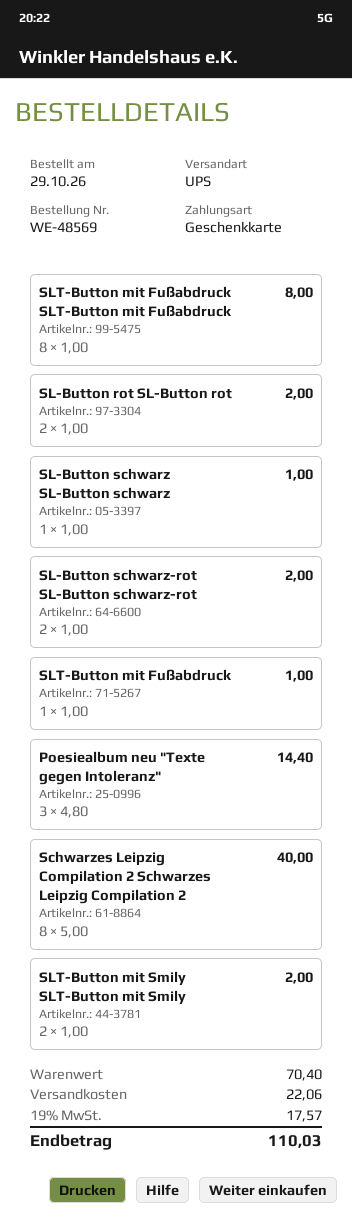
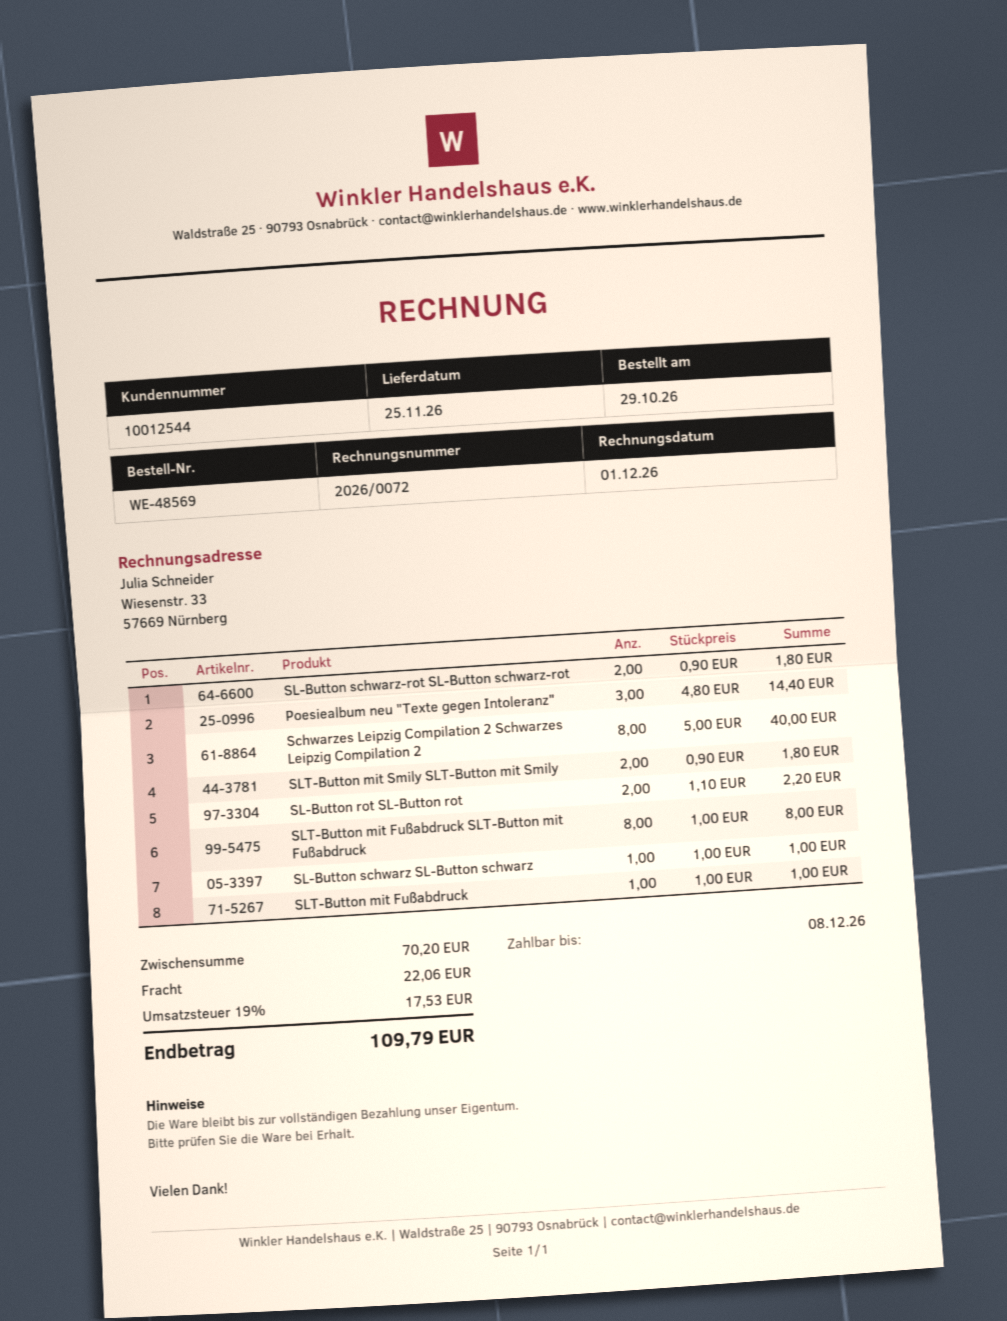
SL-Button rot SL-Button rot: 2 x 1.00 = 2.00 -> 2 x 1.10 = 2.20
SL-Button schwarz-rot SL-Button schwarz-rot: 2 x 1.00 = 2.00 -> 2 x 0.90 = 1.80
SLT-Button mit Smily SLT-Button mit Smily: 2 x 1.00 = 2.00 -> 2 x 0.90 = 1.80
subtotal: 70.40 -> 70.20
tax: 19% = 17.57 -> 19% = 17.53
total: 110.03 -> 109.79

